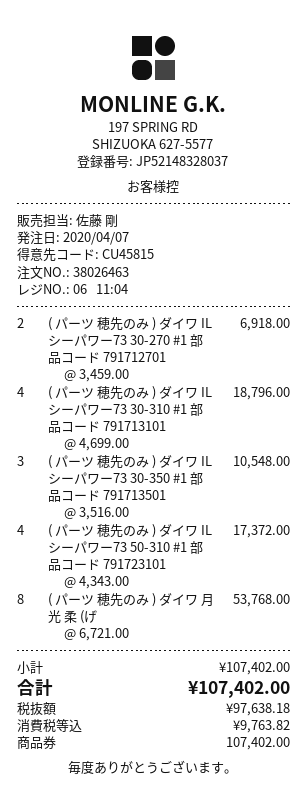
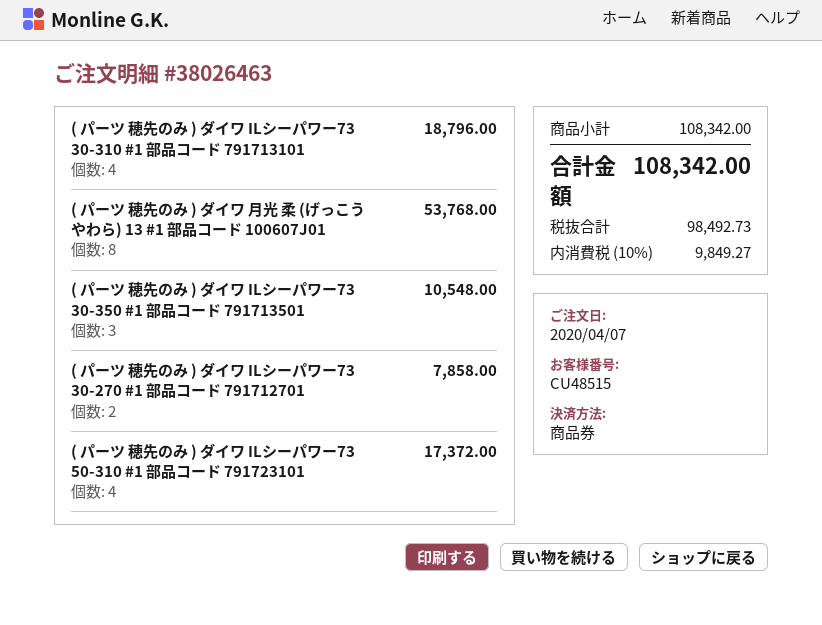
customer number: CU45815 -> CU48515
( パーツ 穂先のみ ) ダイワ ILシーパワー73 30-270 #1 部品コード 791712701: 2 for 6918.00 -> 2 for 7858.00
subtotal: 107402.00 -> 108342.00
net: 97638.18 -> 98492.73
tax: 9763.82 -> 9849.27
total: 107402.00 -> 108342.00

